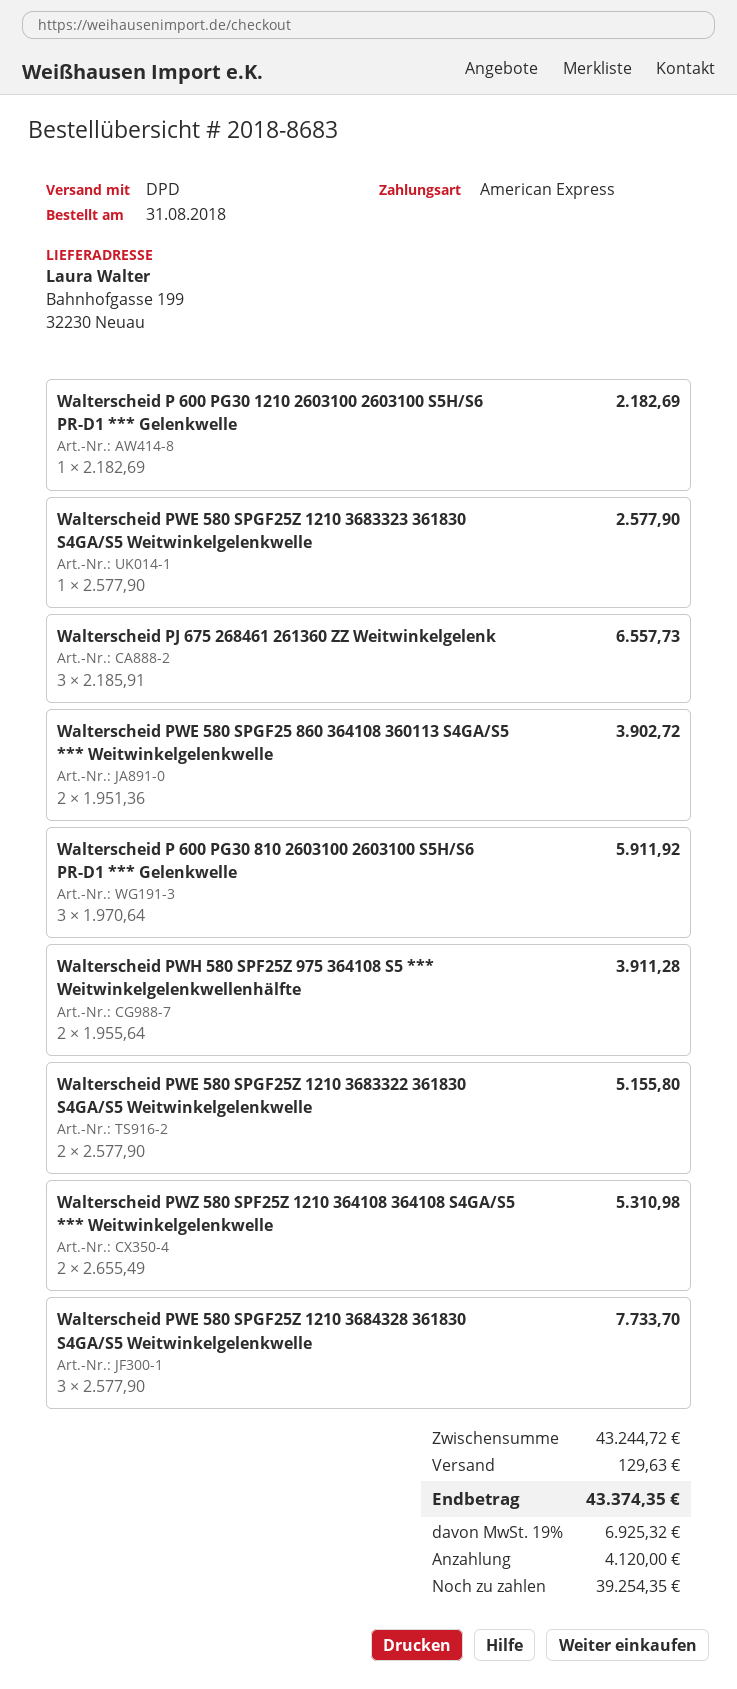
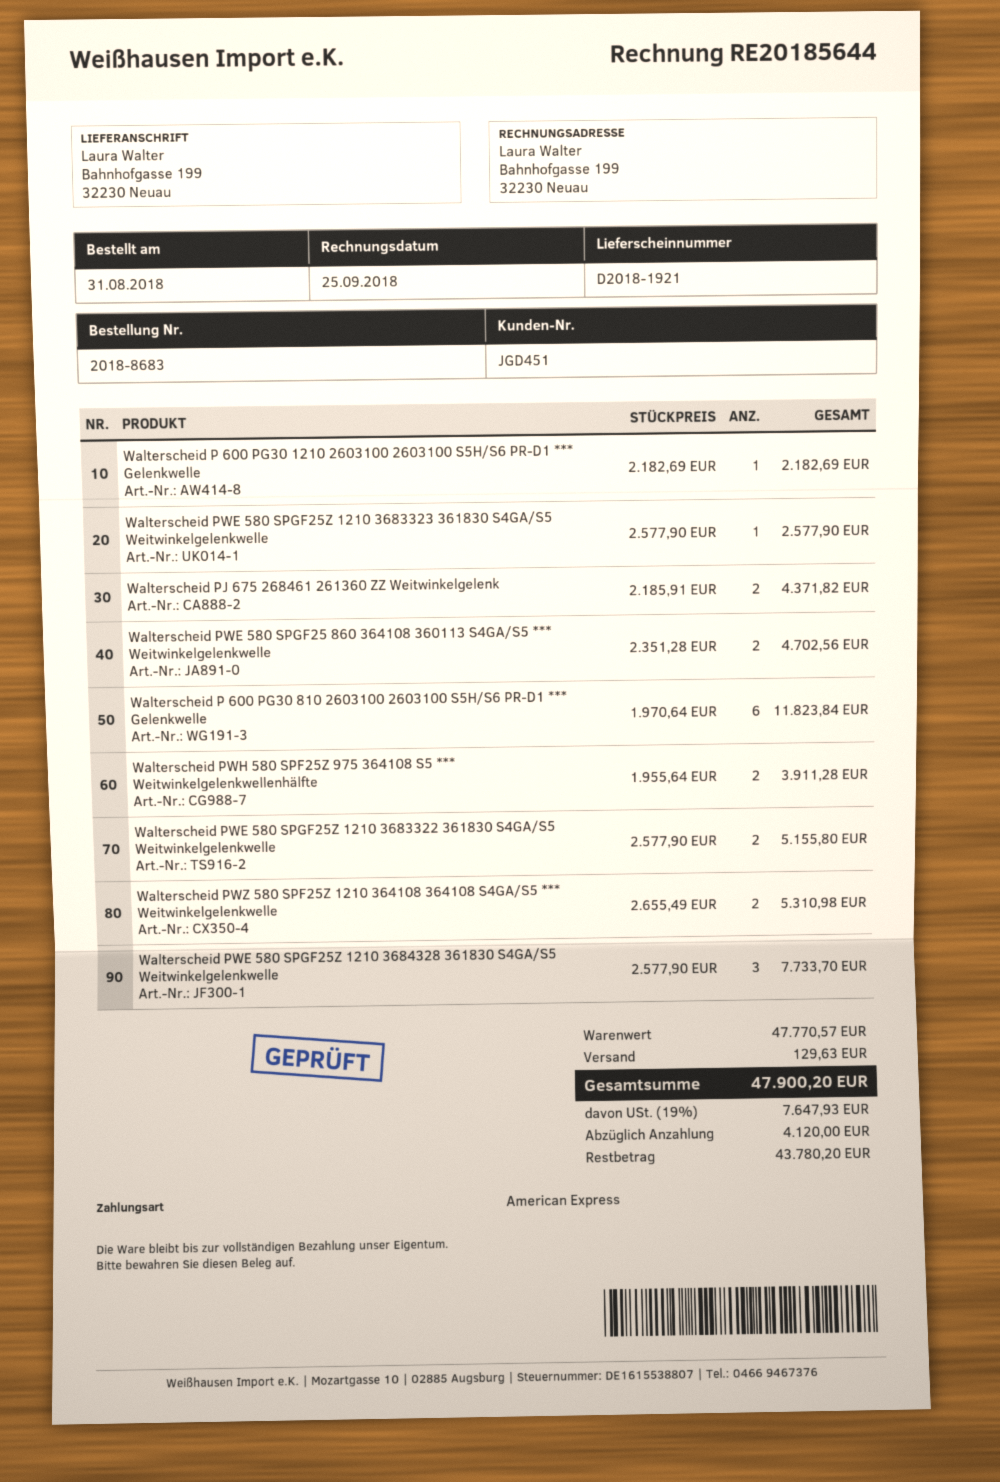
Walterscheid PJ 675 268461 261360 ZZ Weitwinkelgelenk: 3 x 2185.91 = 6557.73 -> 2 x 2185.91 = 4371.82
Walterscheid PWE 580 SPGF25 860 364108 360113 S4GA/S5 *** Weitwinkelgelenkwelle: 2 x 1951.36 = 3902.72 -> 2 x 2351.28 = 4702.56
Walterscheid P 600 PG30 810 2603100 2603100 S5H/S6 PR-D1 *** Gelenkwelle: 3 x 1970.64 = 5911.92 -> 6 x 1970.64 = 11823.84
subtotal: 43244.72 -> 47770.57
tax: 19% = 6925.32 -> 19% = 7647.93
total: 43374.35 -> 47900.20
balance: 39254.35 -> 43780.20

